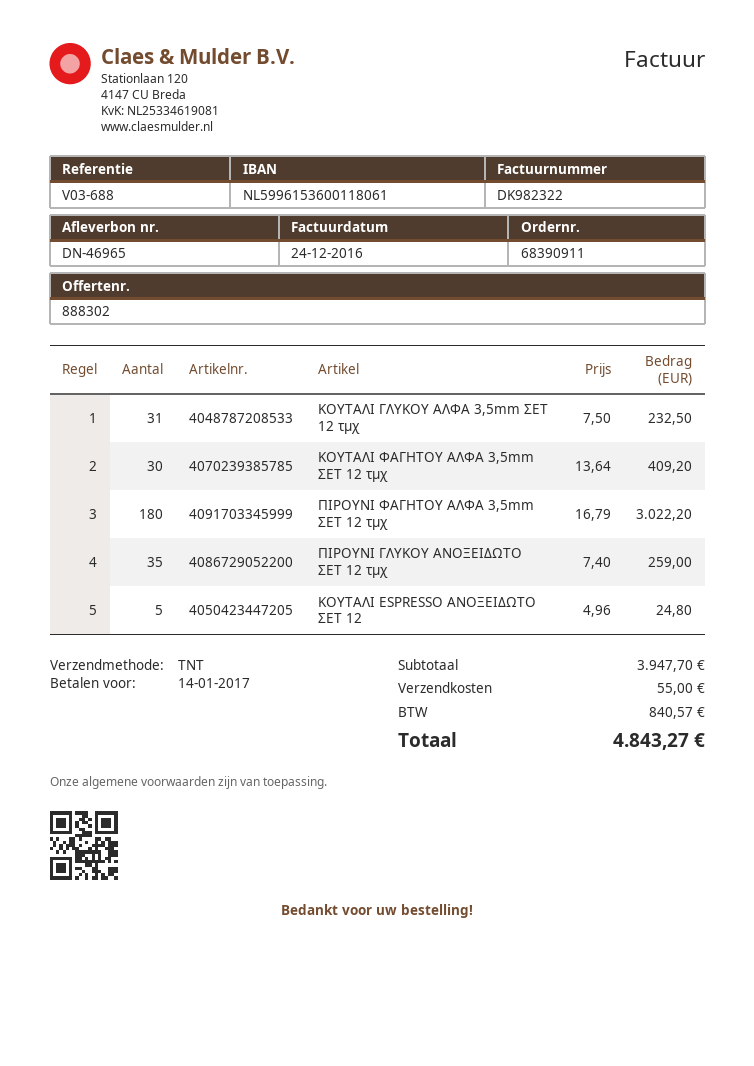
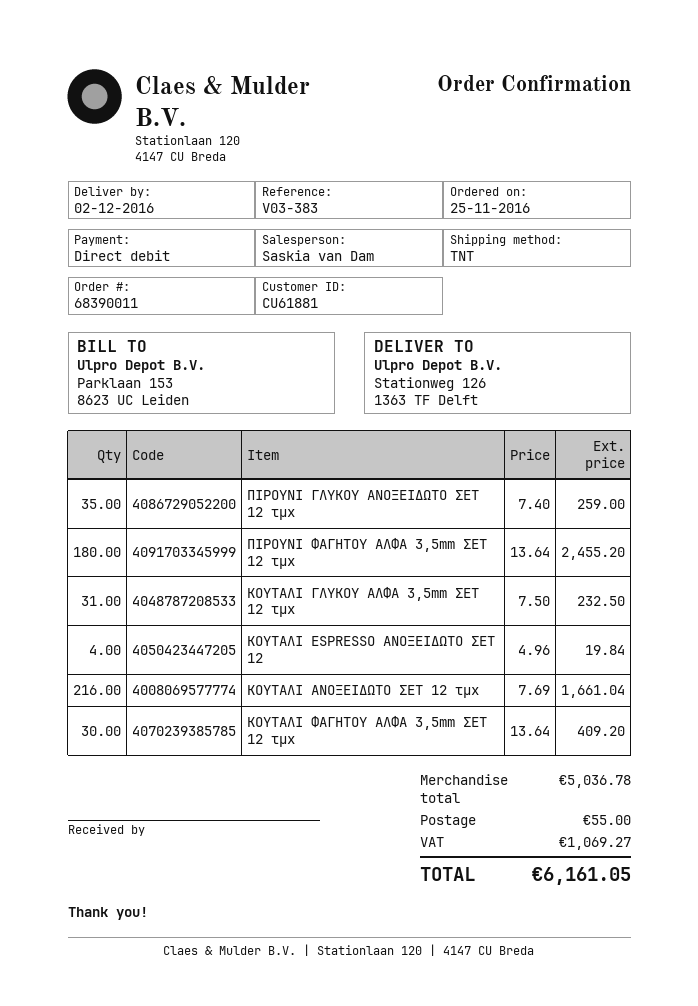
order number: 68390911 -> 68390011
reference: V03-688 -> V03-383
ΠΙΡΟΥΝΙ ΦΑΓΗΤΟΥ ΑΛΦΑ 3,5mm ΣΕΤ 12 τμχ: 180 x 16.79 = 3022.20 -> 180 x 13.64 = 2455.20
ΚΟΥΤΑΛΙ ESPRESSO ΑΝΟΞΕΙΔΩΤΟ ΣΕΤ 12: 5 x 4.96 = 24.80 -> 4 x 4.96 = 19.84
ΚΟΥΤΑΛΙ ΑΝΟΞΕΙΔΩΤΟ ΣΕΤ 12 τμχ: none -> 216 x 7.69 = 1661.04
subtotal: 3947.70 -> 5036.78
tax: 840.57 -> 1069.27
total: 4843.27 -> 6161.05

